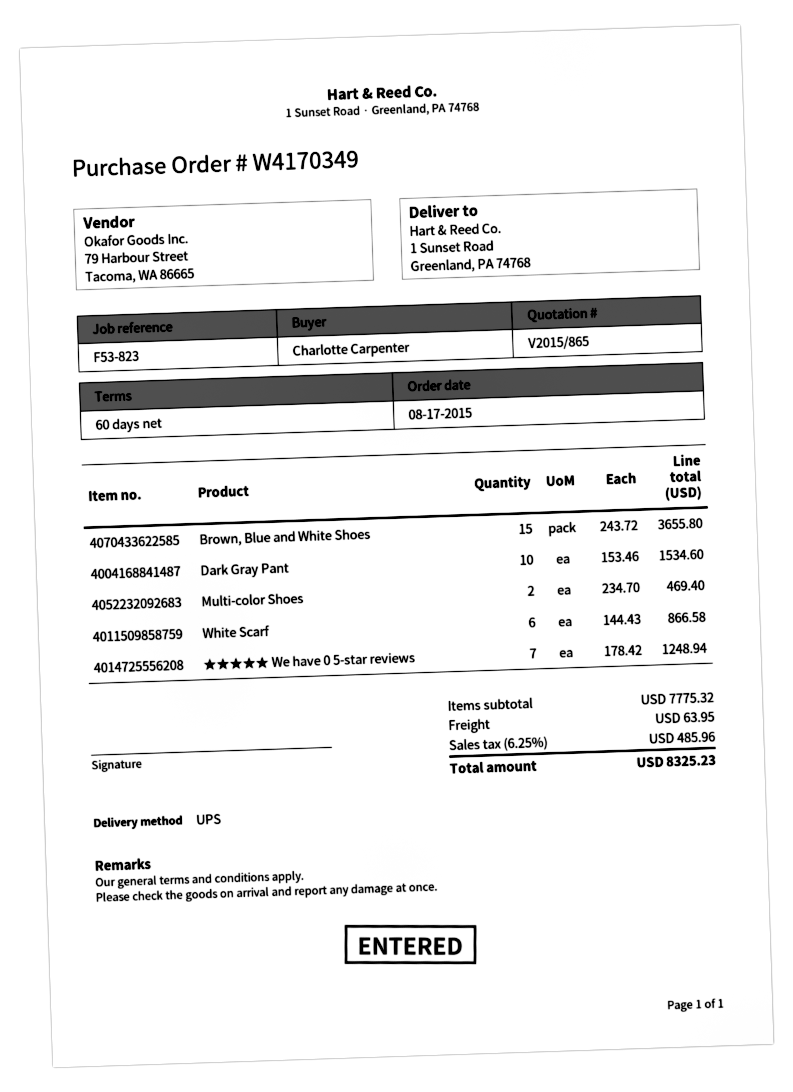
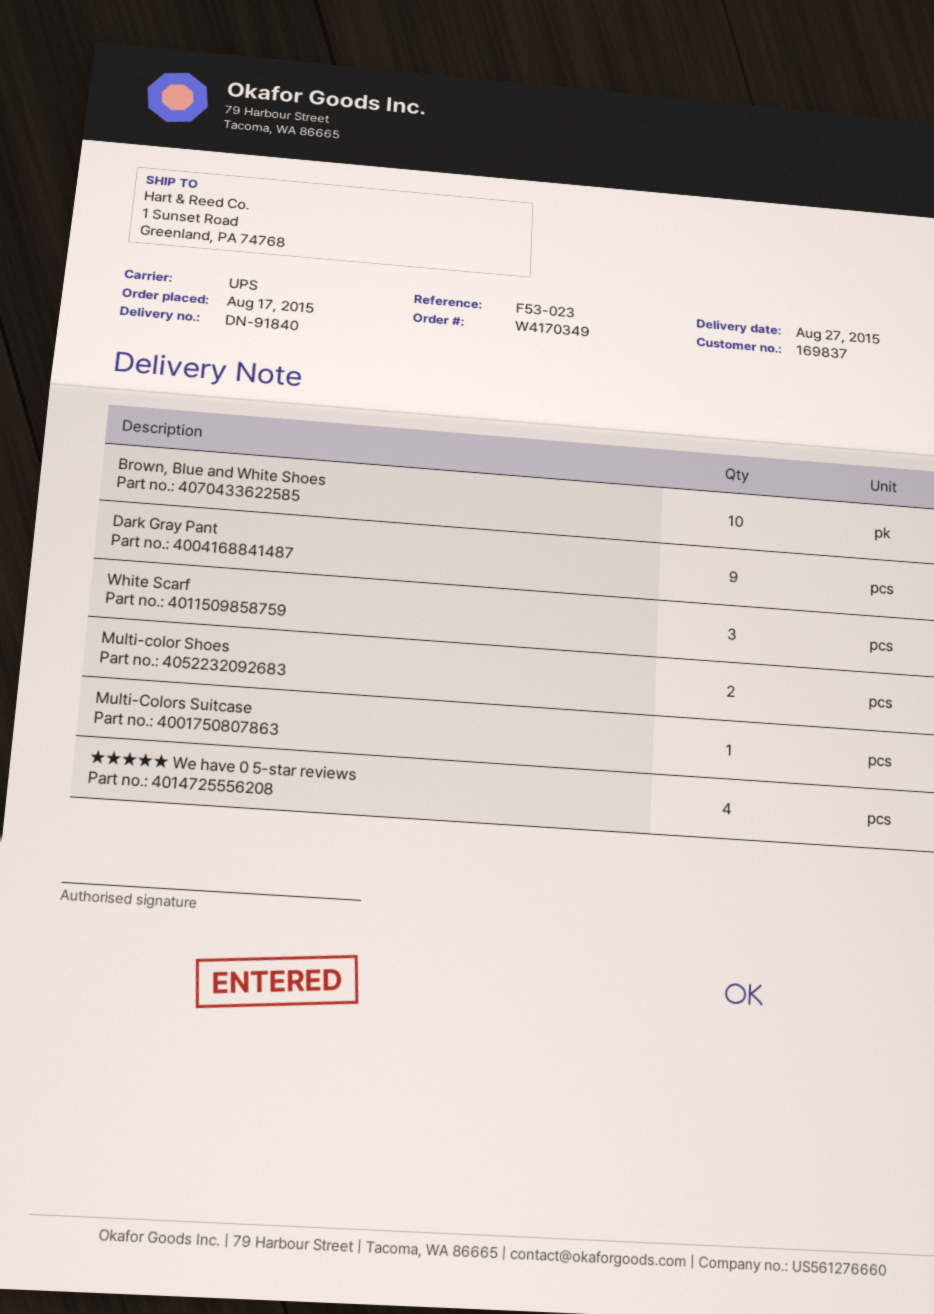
reference: F53-823 -> F53-023
Brown, Blue and White Shoes: 15 -> 10
Dark Gray Pant: 10 -> 9
White Scarf: 6 -> 3
★★★★★ We have 0 5-star reviews: 7 -> 4
Multi-Colors Suitcase: none -> 1

